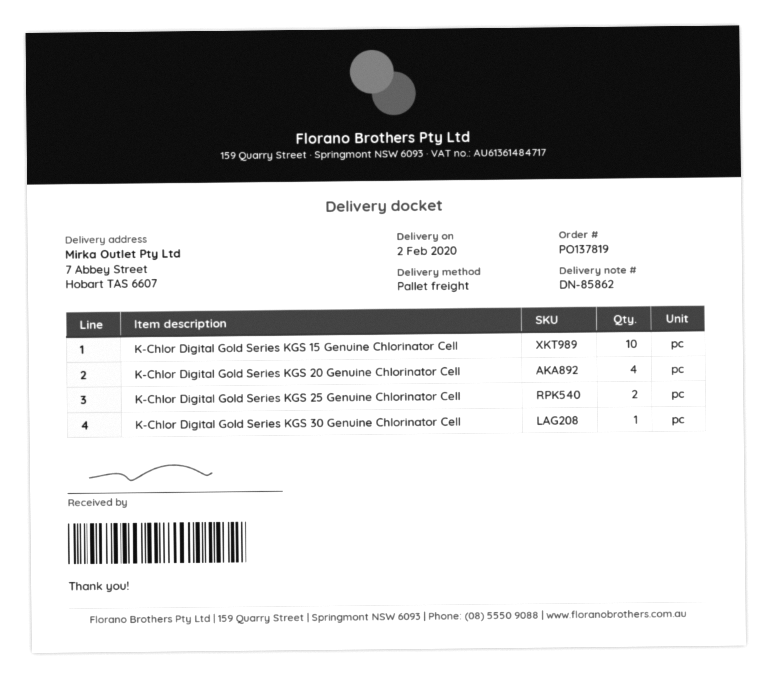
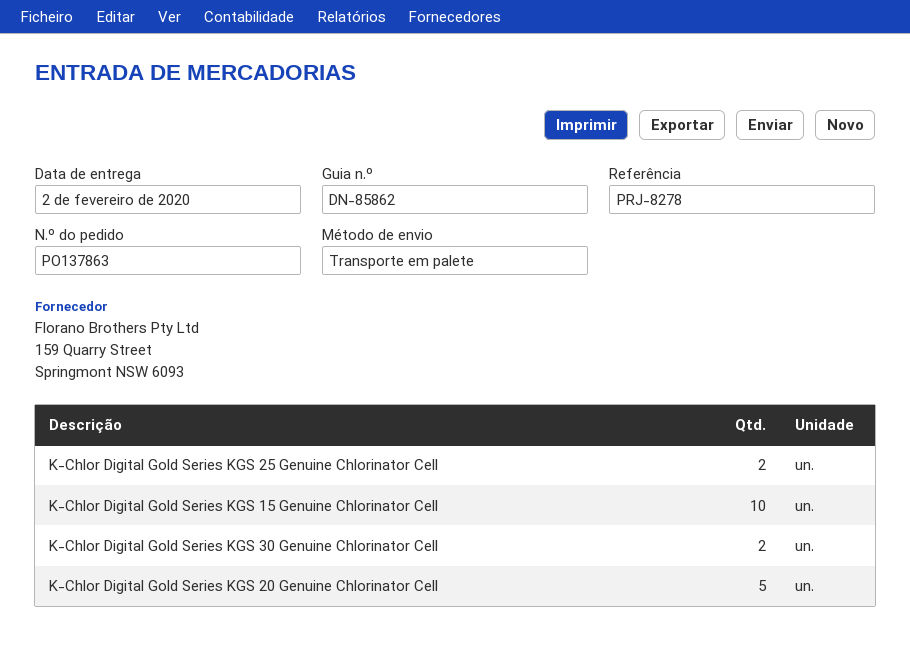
order number: PO137819 -> PO137863
K-Chlor Digital Gold Series KGS 20 Genuine Chlorinator Cell: 4 -> 5
K-Chlor Digital Gold Series KGS 30 Genuine Chlorinator Cell: 1 -> 2

